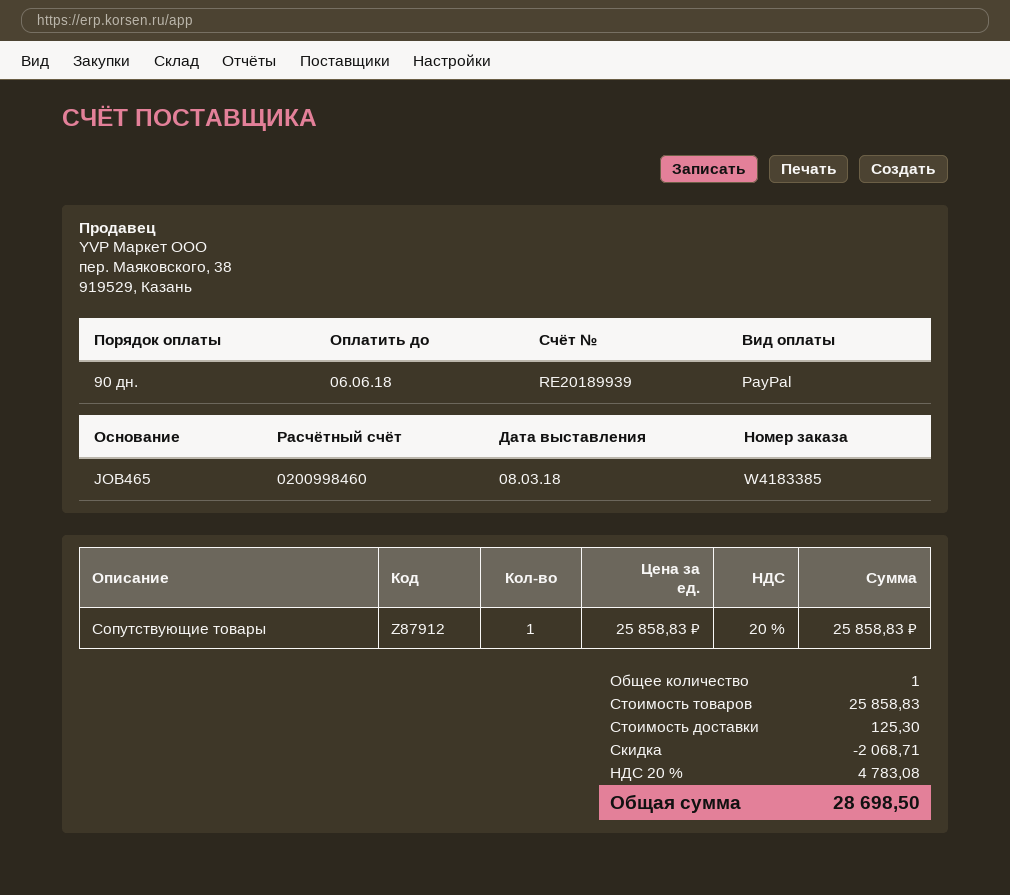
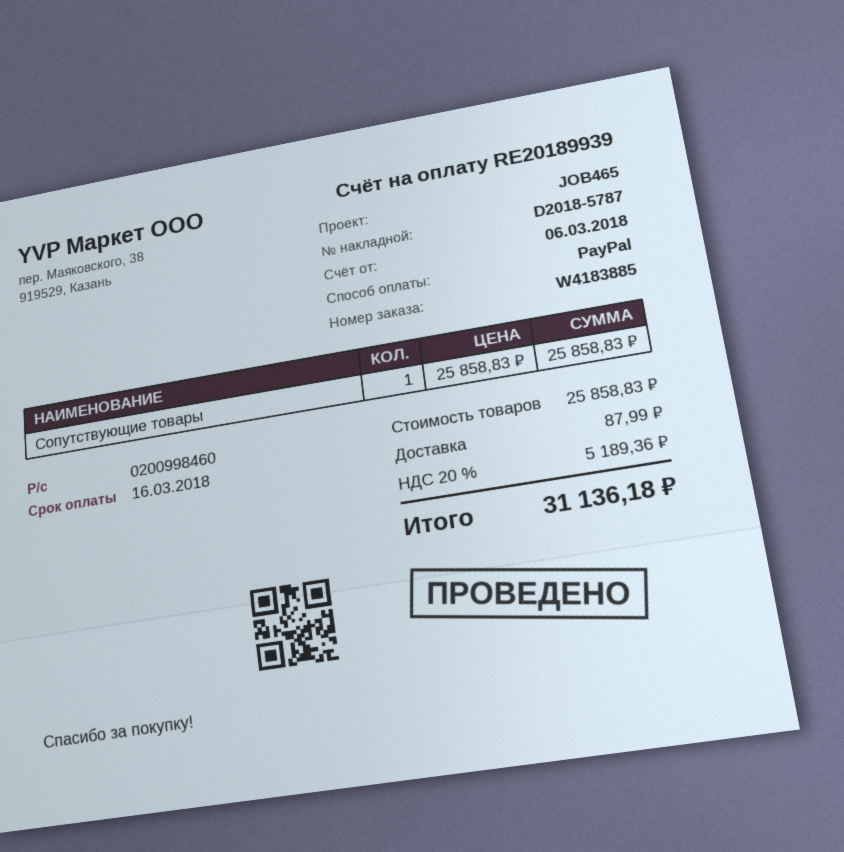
order number: W4183385 -> W4183885
invoice date: 2018-03-08 -> 2018-03-06
due date: 2018-06-06 -> 2018-03-16
discount: 2068.71 -> none
shipping: 125.30 -> 87.99
tax: 20% = 4783.08 -> 20% = 5189.36
total: 28698.50 -> 31136.18

